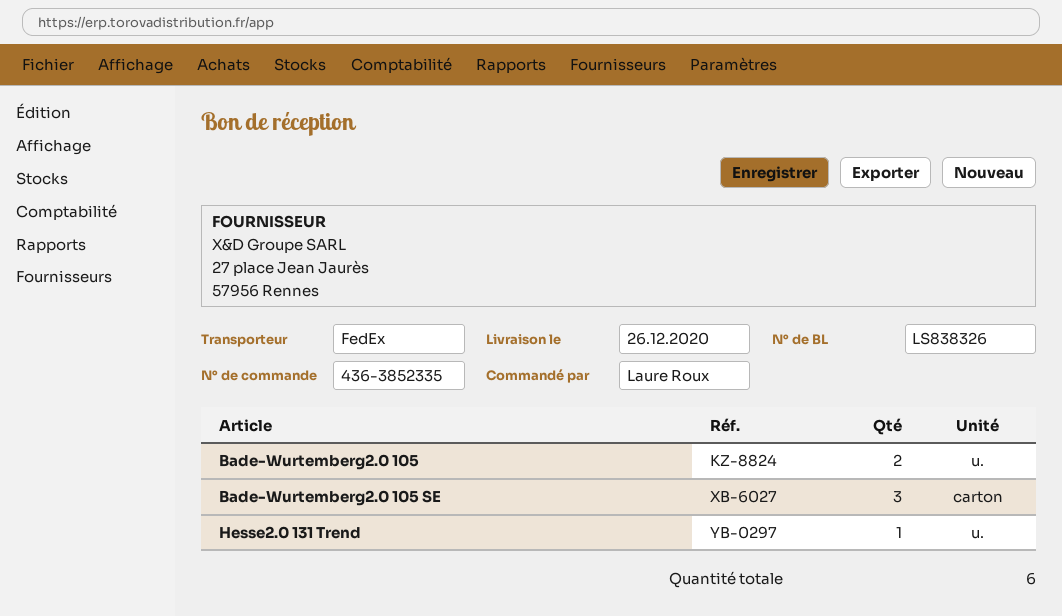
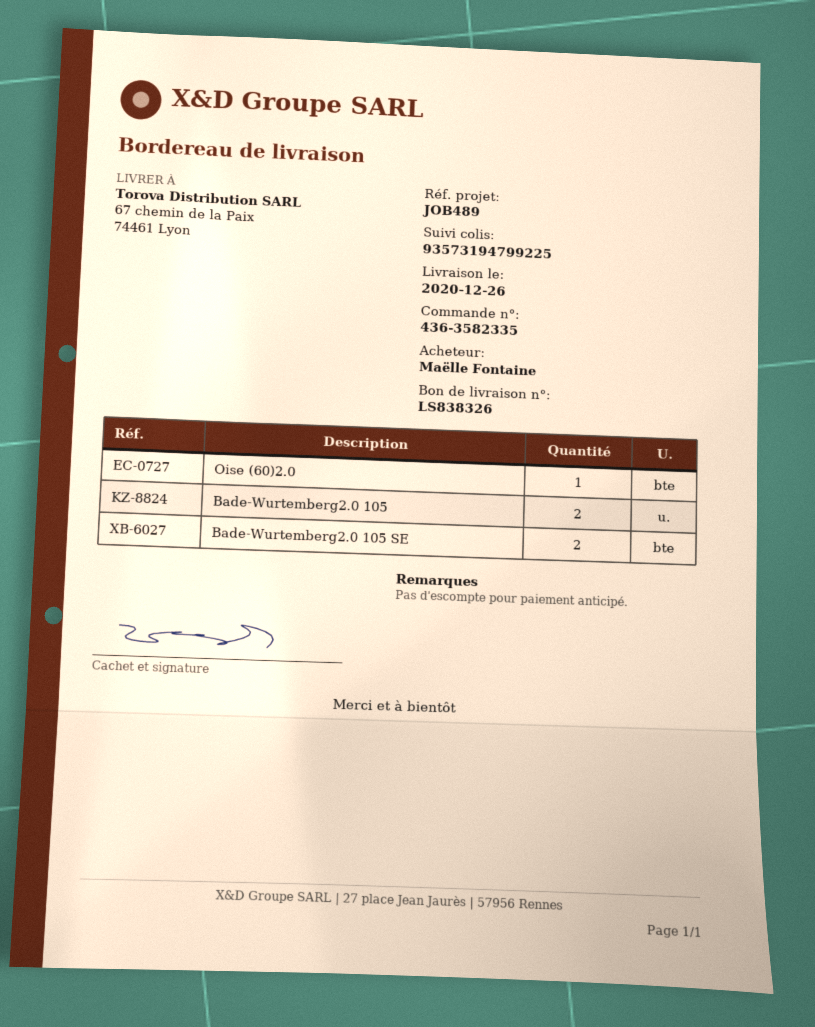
order number: 436-3852335 -> 436-3582335
ordered by: Laure Roux -> Maëlle Fontaine
Bade-Wurtemberg2.0 105 SE: 3 -> 2
Hesse2.0 131 Trend: 1 -> none
Oise (60)2.0: none -> 1

